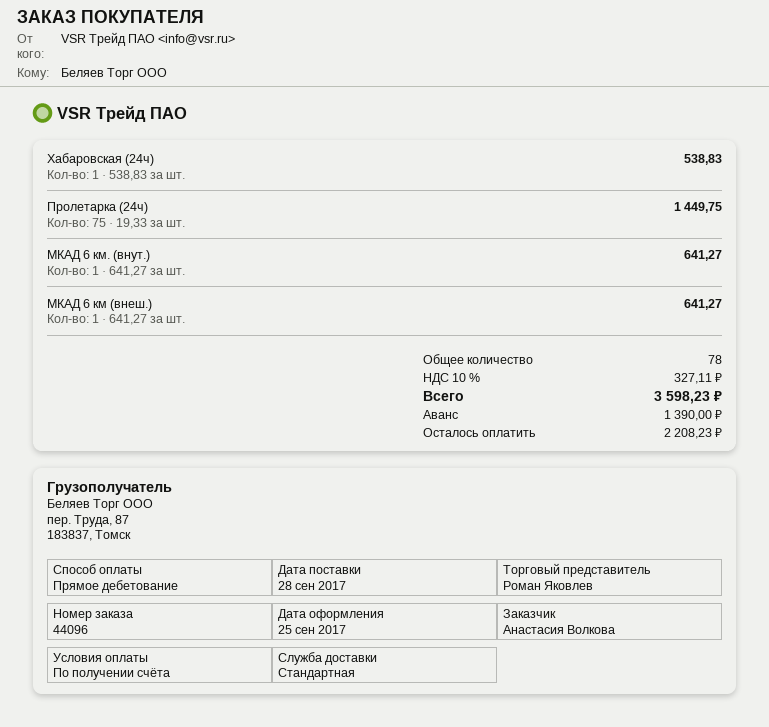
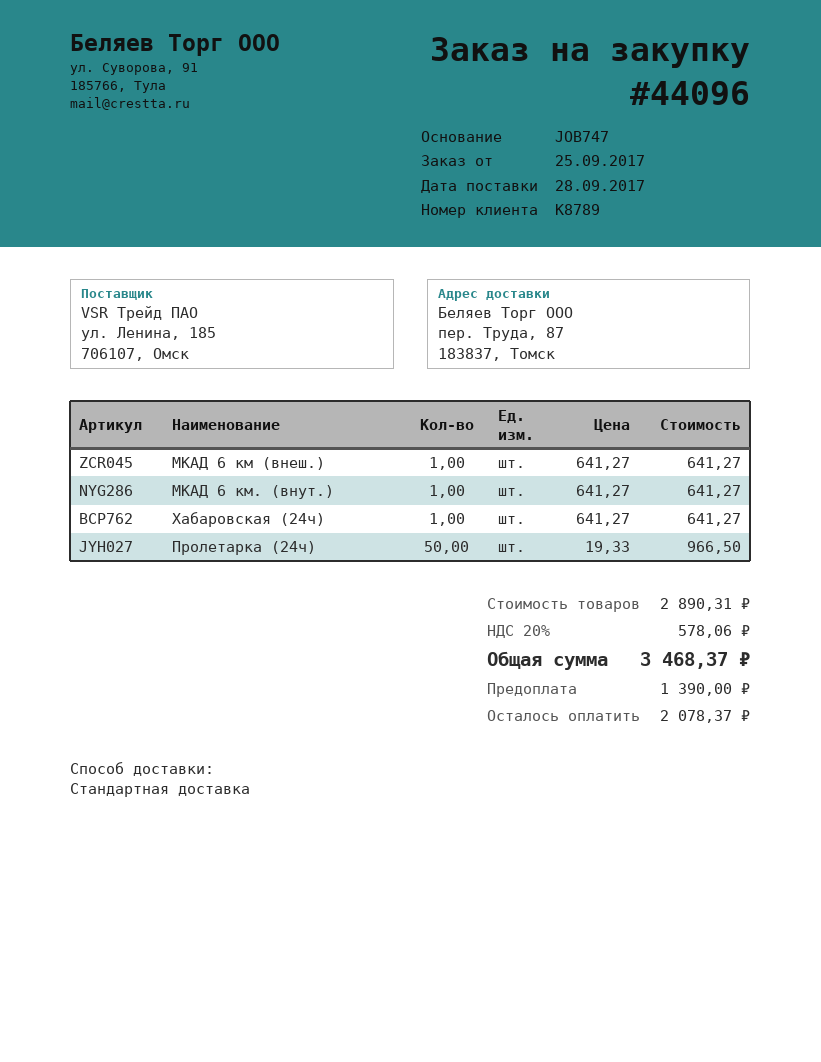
Хабаровская (24ч): 1 x 538.83 = 538.83 -> 1 x 641.27 = 641.27
Пролетарка (24ч): 75 x 19.33 = 1449.75 -> 50 x 19.33 = 966.50
tax: 10% = 327.11 -> 20% = 578.06
total: 3598.23 -> 3468.37
balance: 2208.23 -> 2078.37

